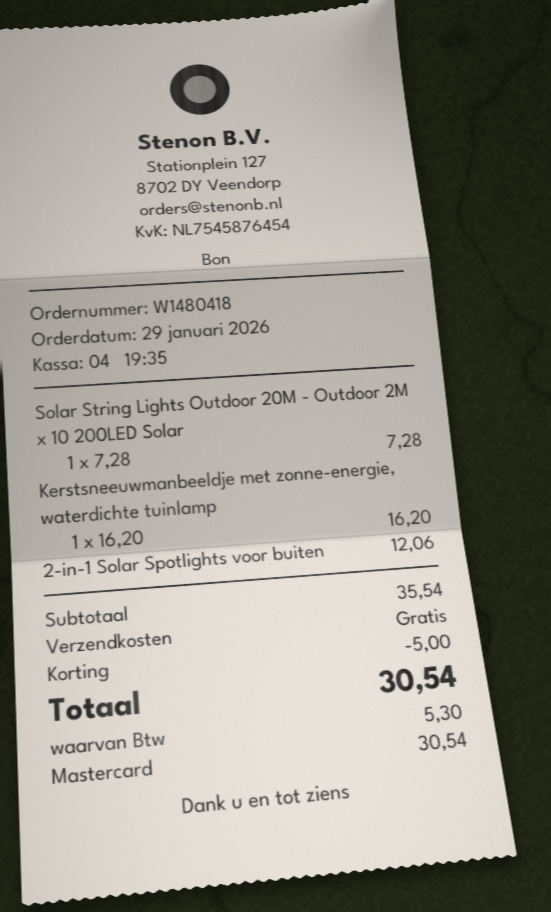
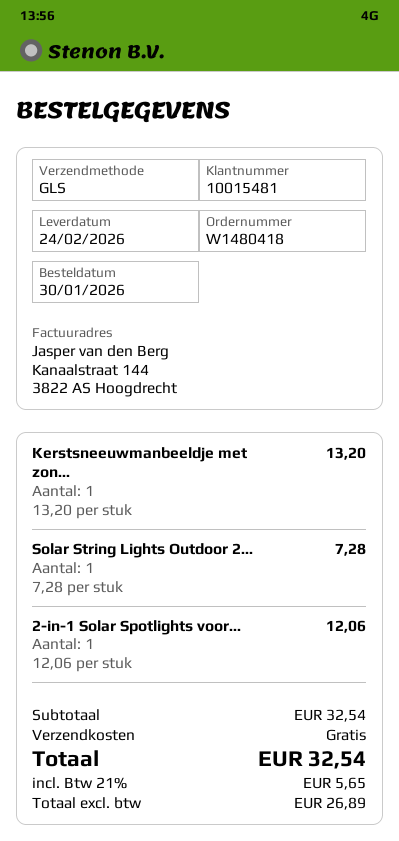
order date: 2026-01-29 -> 2026-01-30
Kerstsneeuwmanbeeldje met zonne-energie, waterdichte tuinlamp: 1 x 16.20 = 16.20 -> 1 x 13.20 = 13.20
subtotal: 35.54 -> 32.54
discount: 5.00 -> none
tax: 5.30 -> 5.65
total: 30.54 -> 32.54

